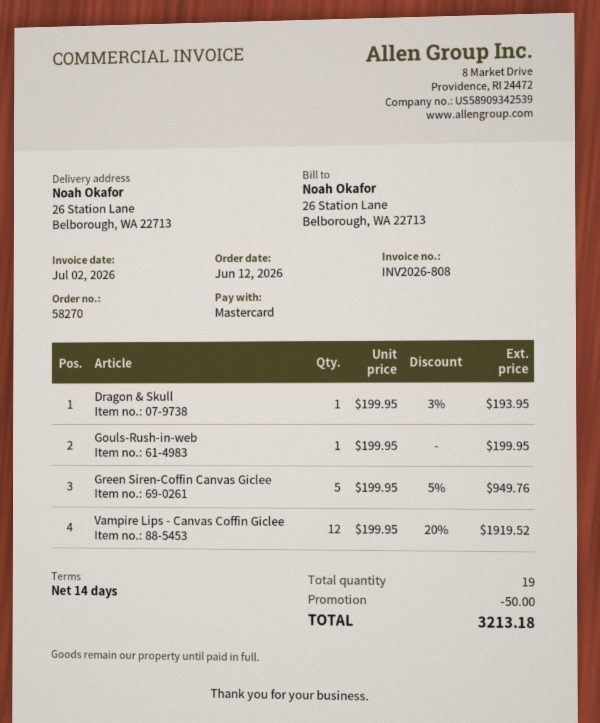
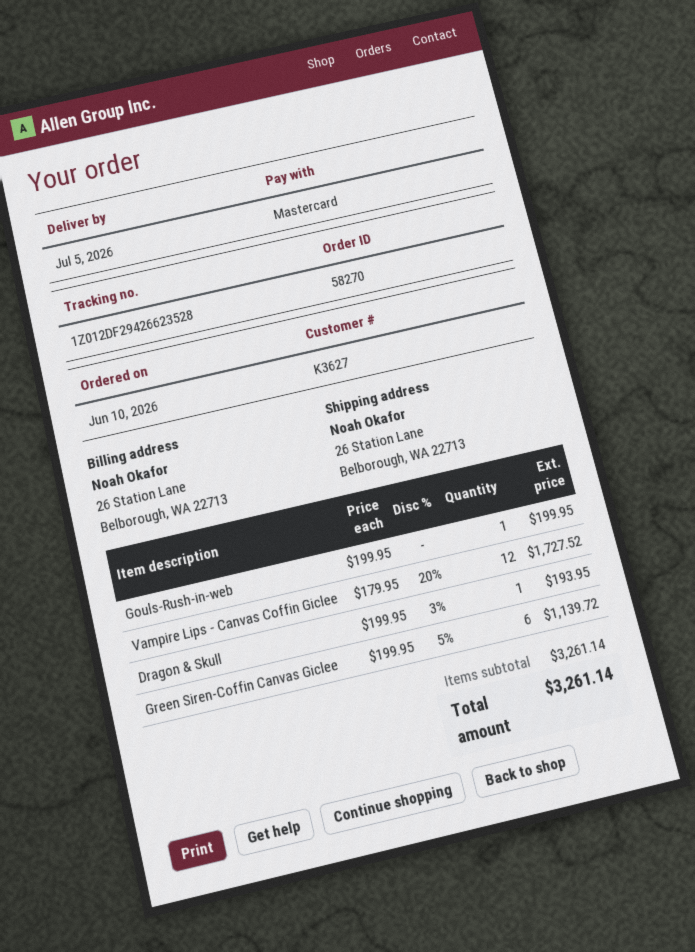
order date: 2026-06-12 -> 2026-06-10
Green Siren-Coffin Canvas Giclee: 5 x 199.95 - 5% = 949.76 -> 6 x 199.95 - 5% = 1139.72
Vampire Lips - Canvas Coffin Giclee: 12 x 199.95 - 20% = 1919.52 -> 12 x 179.95 - 20% = 1727.52
discount: 50.00 -> none
total: 3213.18 -> 3261.14

